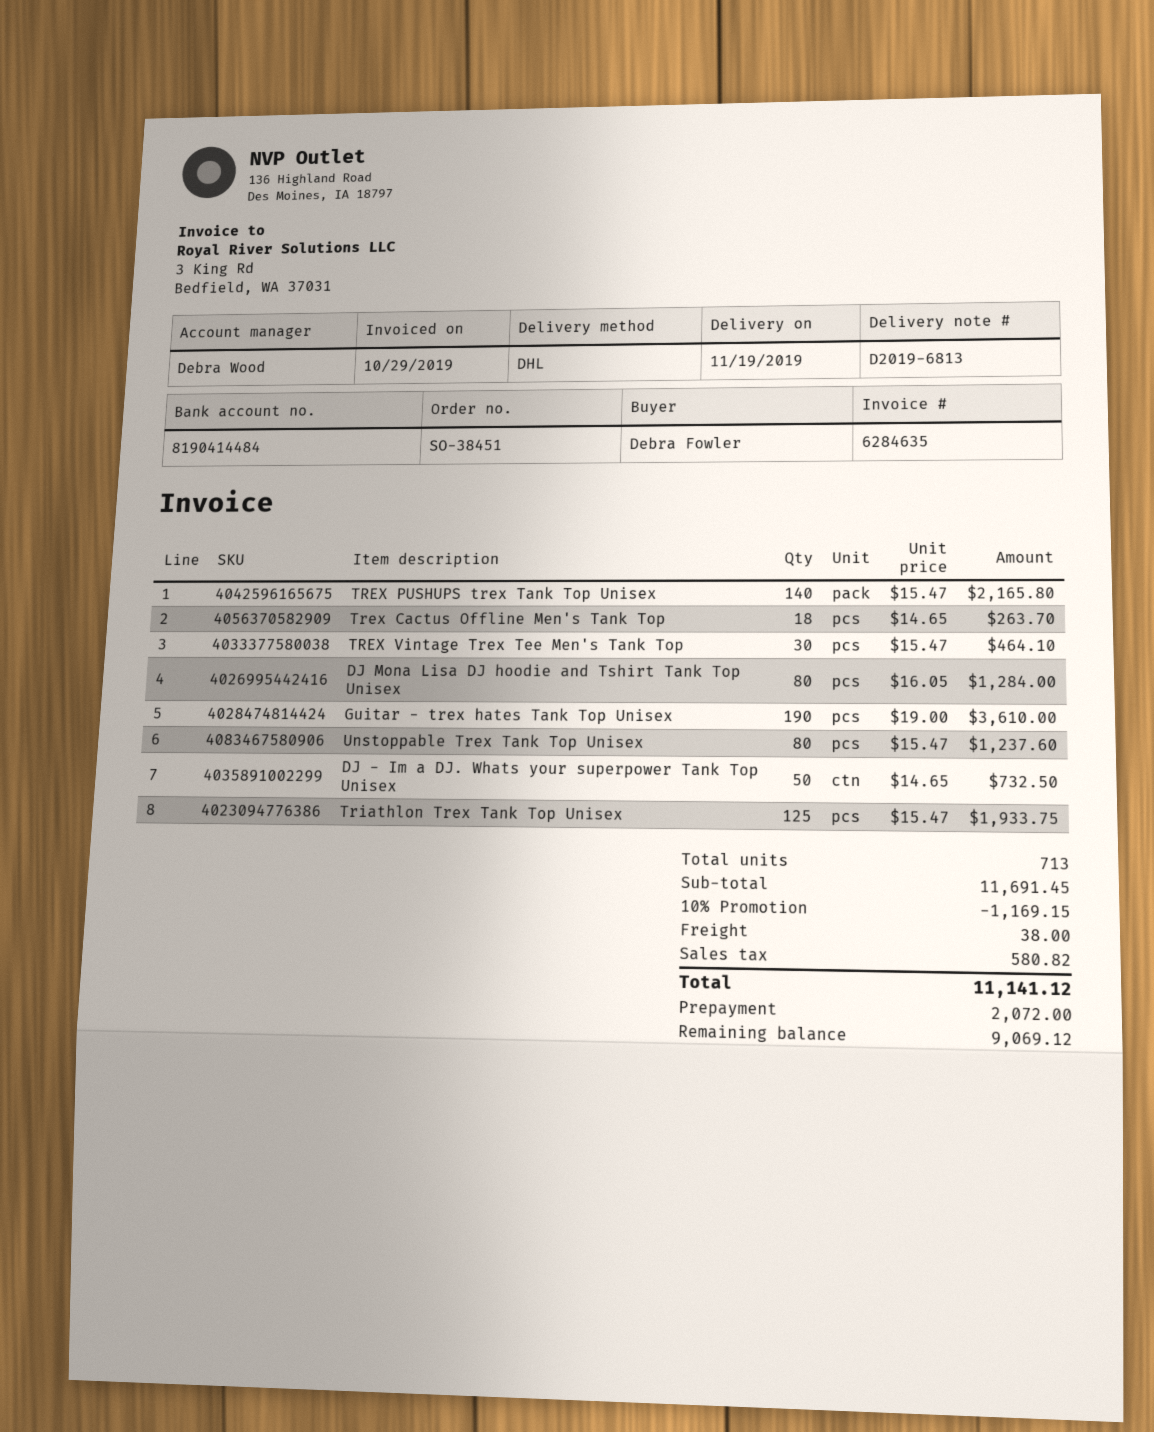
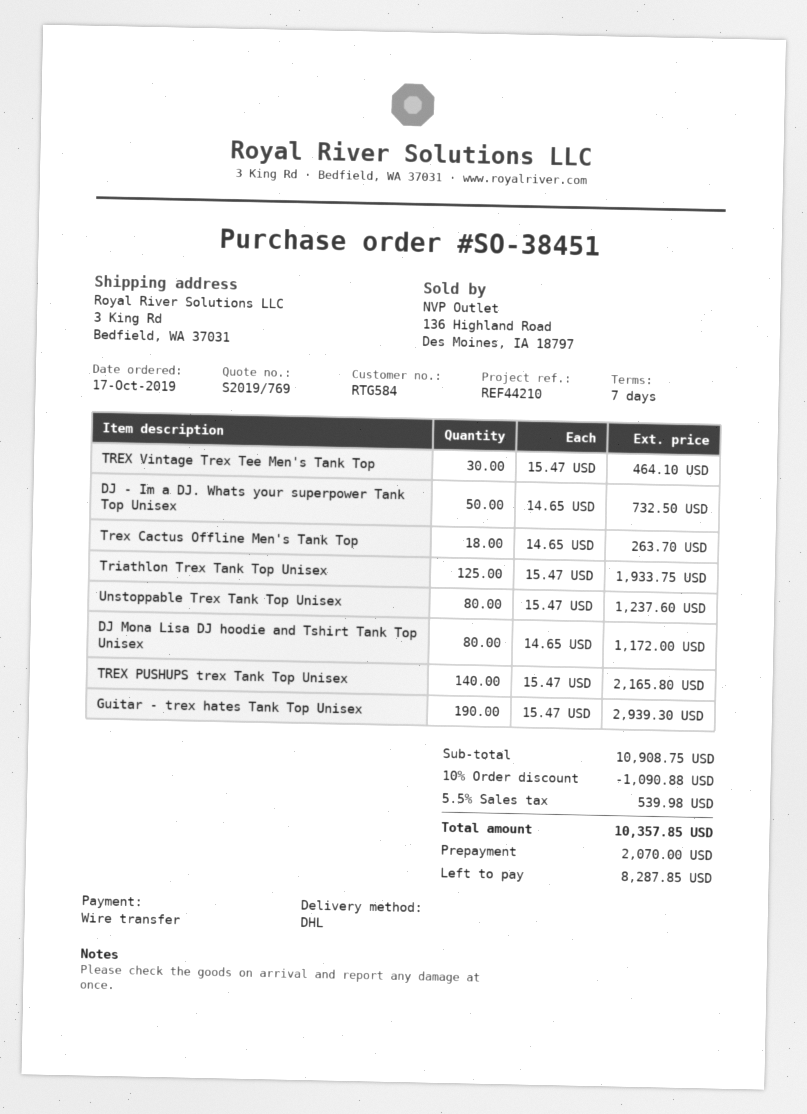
DJ Mona Lisa DJ hoodie and Tshirt Tank Top Unisex: 80 x 16.05 = 1284.00 -> 80 x 14.65 = 1172.00
Guitar - trex hates Tank Top Unisex: 190 x 19.00 = 3610.00 -> 190 x 15.47 = 2939.30
subtotal: 11691.45 -> 10908.75
discount: 10% = 1169.15 -> 10% = 1090.88
shipping: 38.00 -> none
tax: 580.82 -> 539.98
total: 11141.12 -> 10357.85
deposit: 2072.00 -> 2070.00
balance: 9069.12 -> 8287.85

